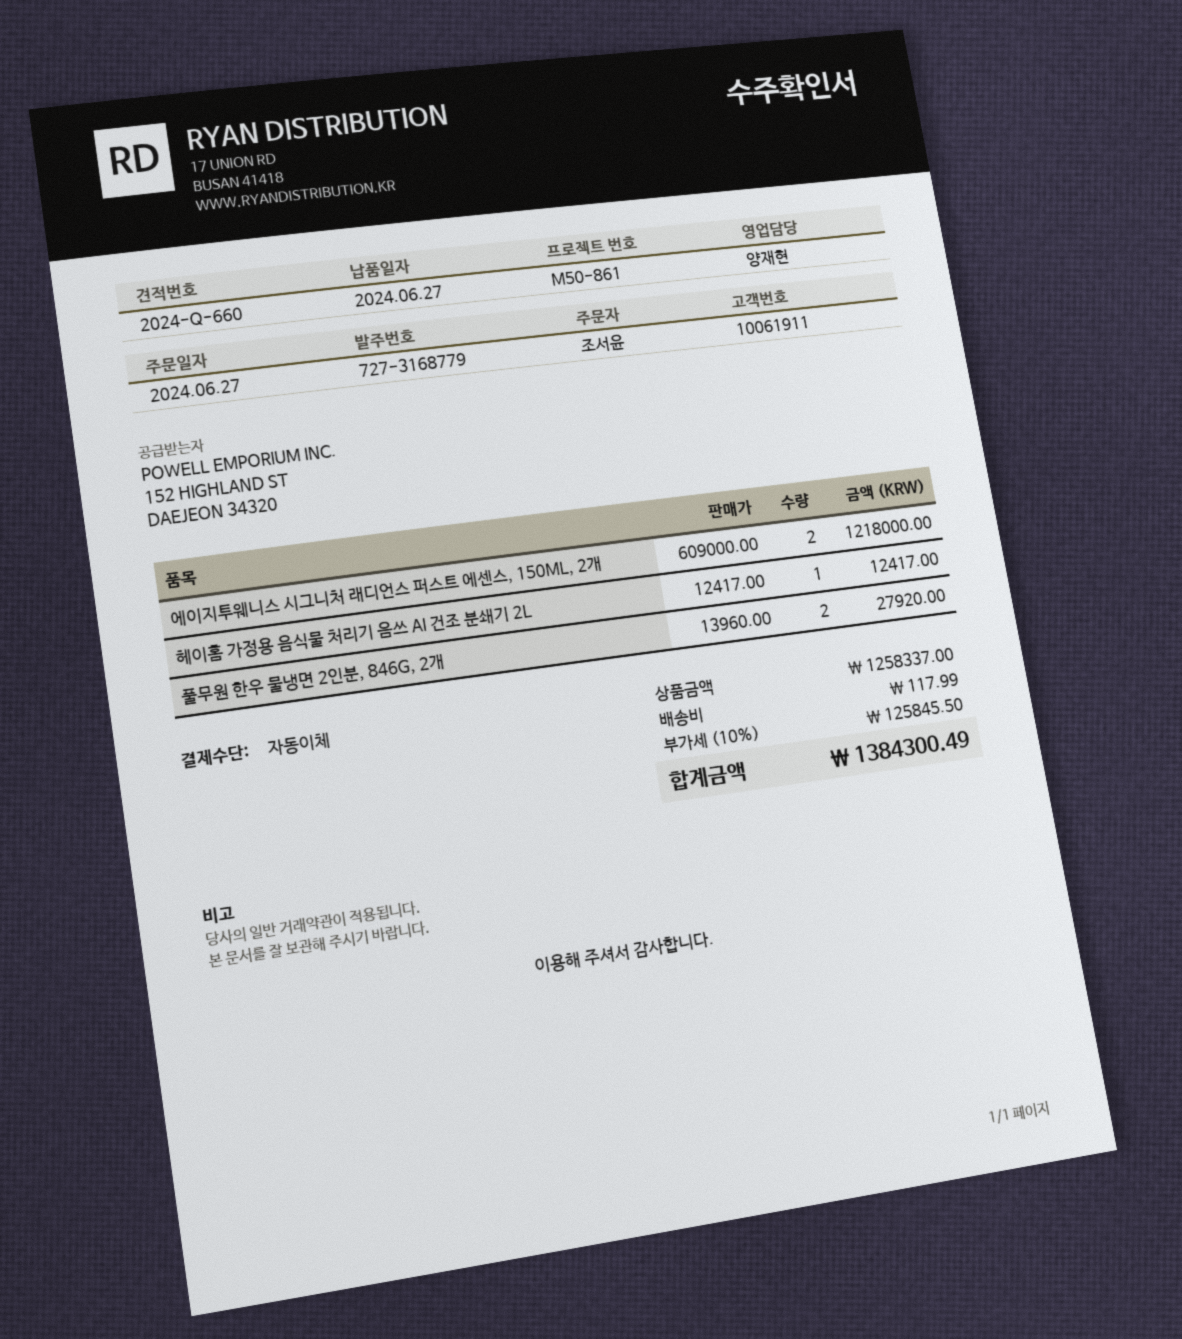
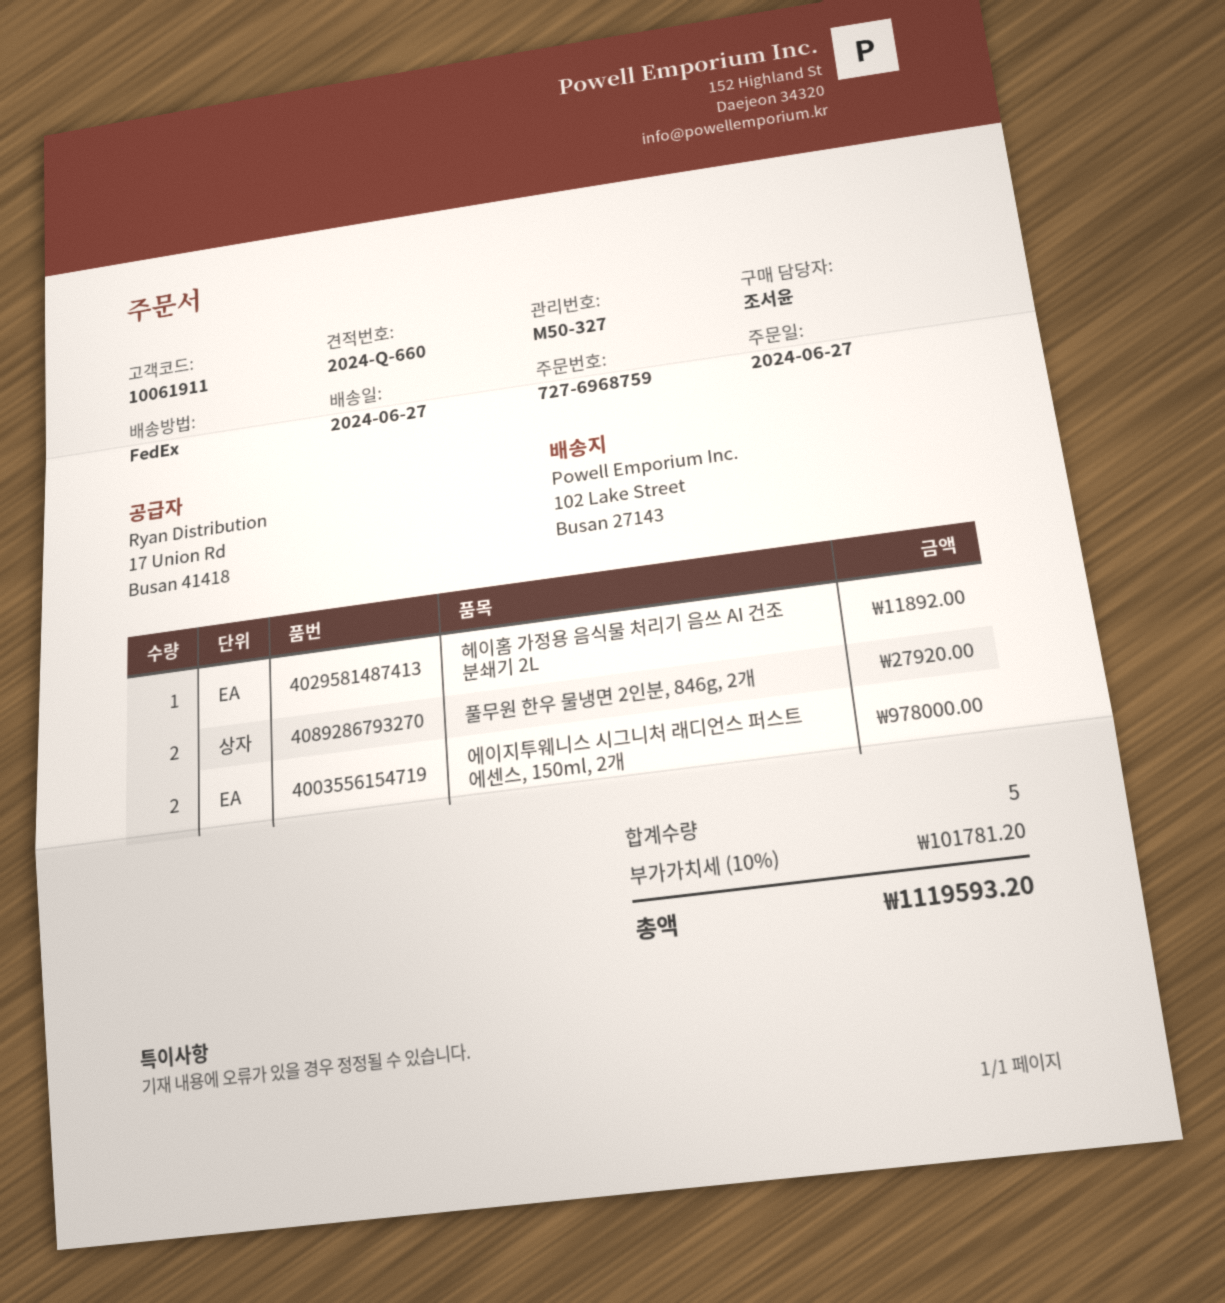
order number: 727-3168779 -> 727-6968759
reference: M50-861 -> M50-327
에이지투웨니스 시그니처 래디언스 퍼스트 에센스, 150ML, 2개: 2 for 1218000.00 -> 2 for 978000.00
헤이홈 가정용 음식물 처리기 음쓰 AI 건조 분쇄기 2L: 1 for 12417.00 -> 1 for 11892.00
shipping: 117.99 -> none
tax: 10% = 125845.50 -> 10% = 101781.20
total: 1384300.49 -> 1119593.20

